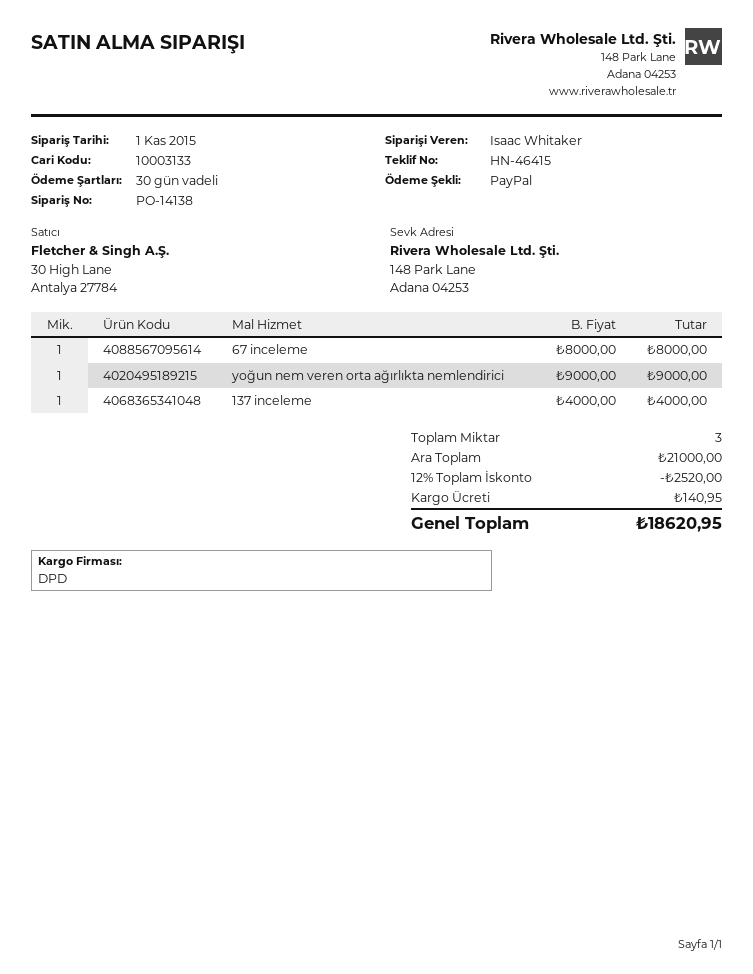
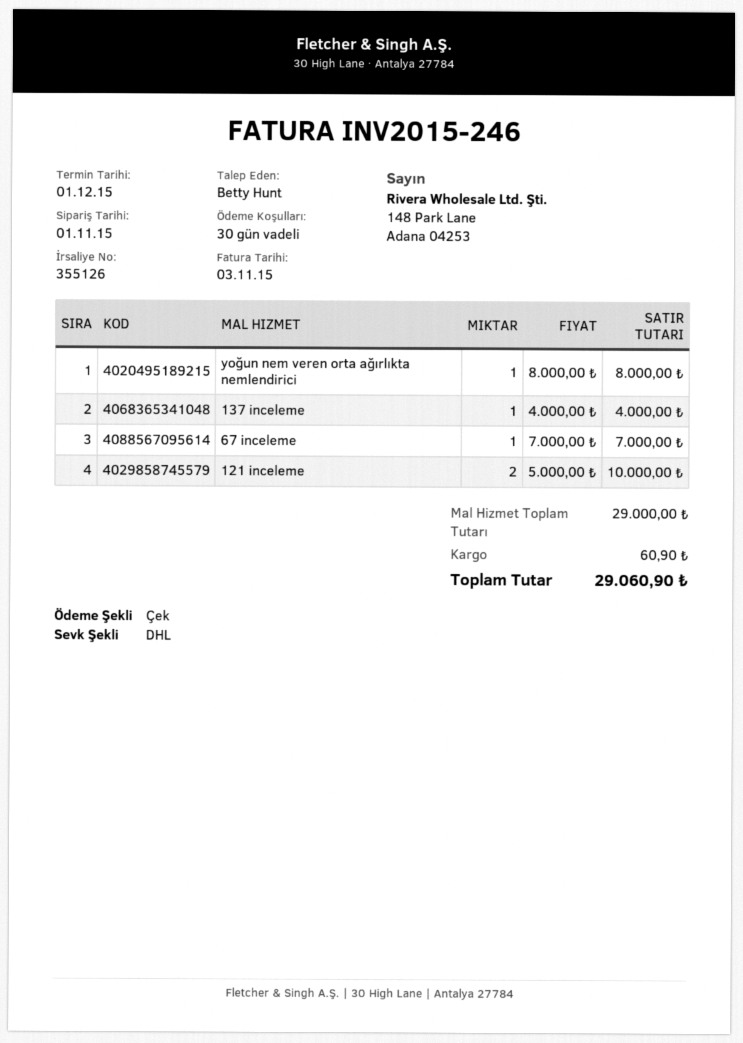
ordered by: Isaac Whitaker -> Betty Hunt
payment method: PayPal -> cheque
shipping method: DPD -> DHL
67 inceleme: 1 x 8000.00 = 8000.00 -> 1 x 7000.00 = 7000.00
yoğun nem veren orta ağırlıkta nemlendirici: 1 x 9000.00 = 9000.00 -> 1 x 8000.00 = 8000.00
121 inceleme: none -> 2 x 5000.00 = 10000.00
subtotal: 21000.00 -> 29000.00
discount: 12% = 2520.00 -> none
shipping: 140.95 -> 60.90
total: 18620.95 -> 29060.90

